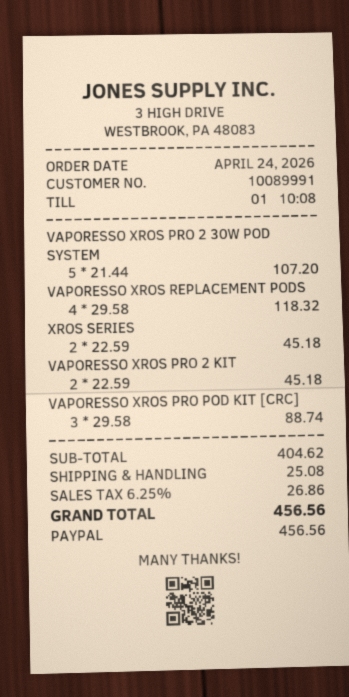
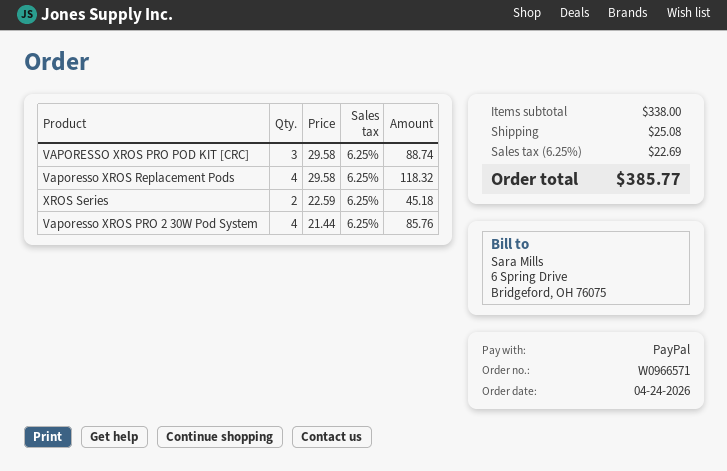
VAPORESSO XROS PRO 2 30W POD SYSTEM: 5 x 21.44 = 107.20 -> 4 x 21.44 = 85.76
VAPORESSO XROS PRO 2 KIT: 2 x 22.59 = 45.18 -> none
subtotal: 404.62 -> 338.00
tax: 6.25% = 26.86 -> 6.25% = 22.69
total: 456.56 -> 385.77

